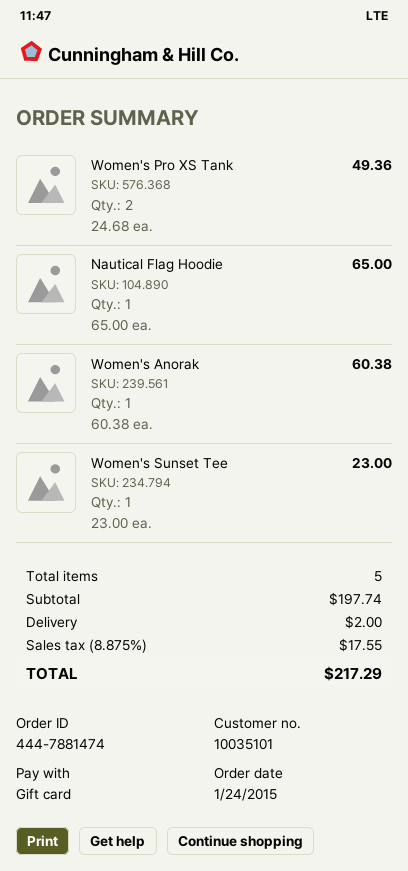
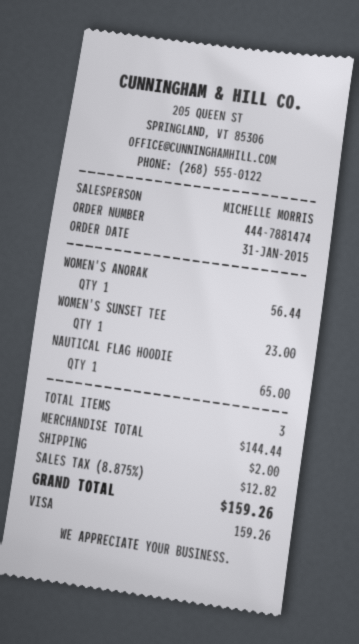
order date: 2015-01-24 -> 2015-01-31
payment method: gift card -> Visa
Women's Pro XS Tank: 2 for 49.36 -> none
Women's Anorak: 1 for 60.38 -> 1 for 56.44
total quantity: 5 -> 3
subtotal: 197.74 -> 144.44
tax: 8.875% = 17.55 -> 8.875% = 12.82
total: 217.29 -> 159.26

